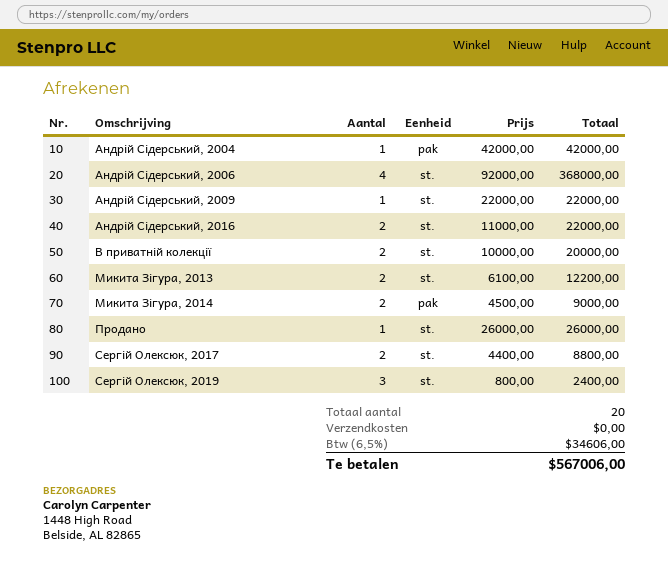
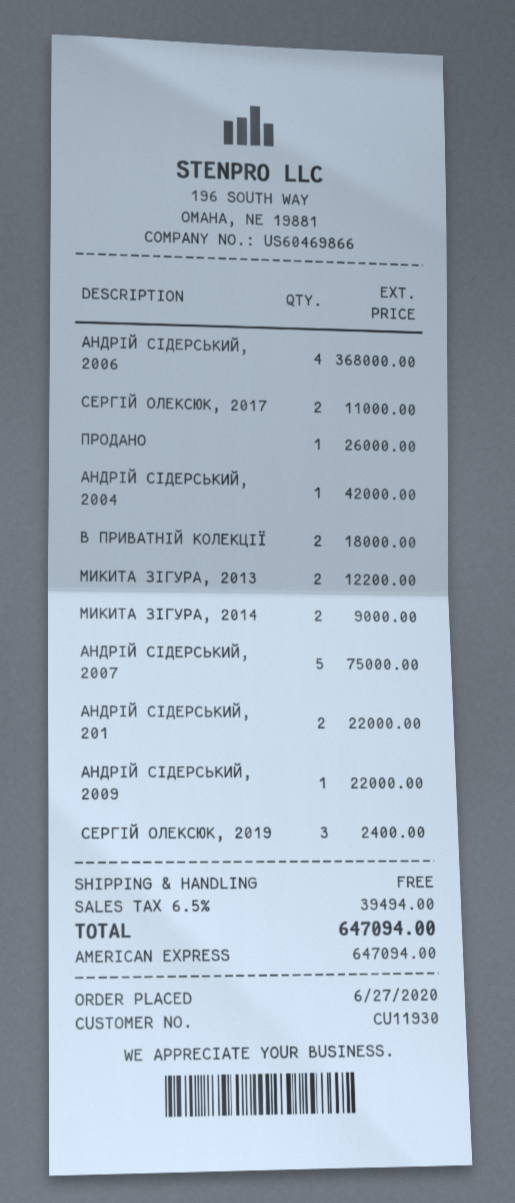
В приватній колекції: 2 for 20000.00 -> 2 for 18000.00
Сергій Олексюк, 2017: 2 for 8800.00 -> 2 for 11000.00
АНДРІЙ СІДЕРСЬКИЙ, 2007: none -> 5 for 75000.00
tax: 6.5% = 34606.00 -> 6.5% = 39494.00
total: 567006.00 -> 647094.00

